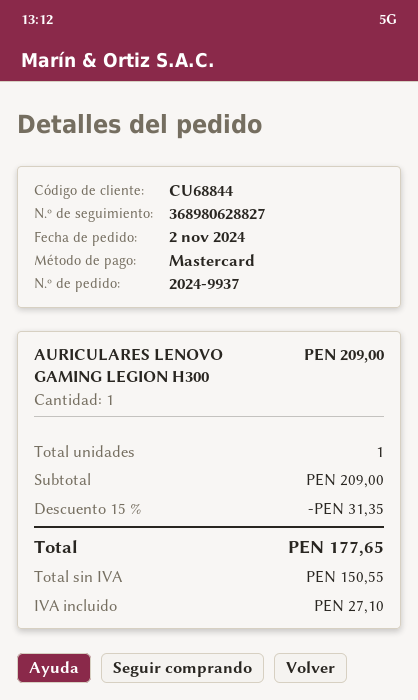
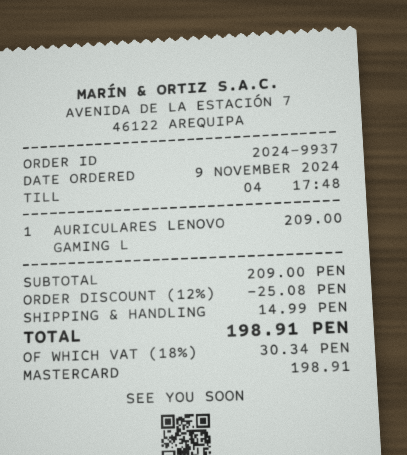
order date: 2024-11-02 -> 2024-11-09
discount: 15% = 31.35 -> 12% = 25.08
shipping: none -> 14.99
tax: 27.10 -> 30.34
total: 177.65 -> 198.91

